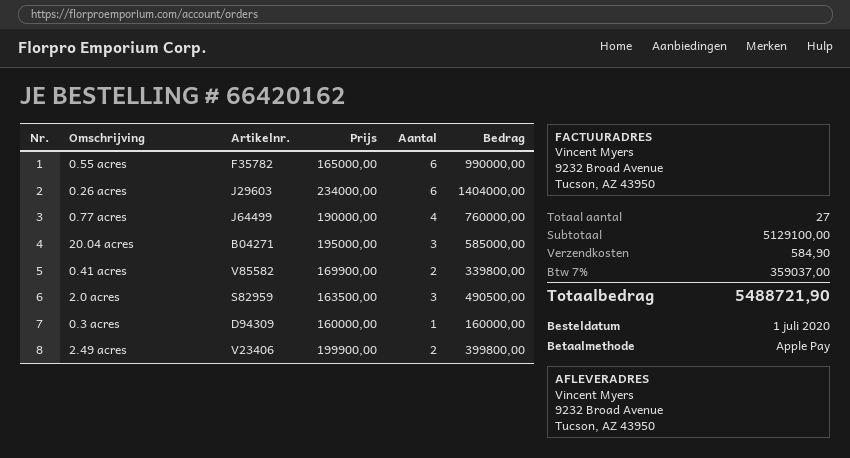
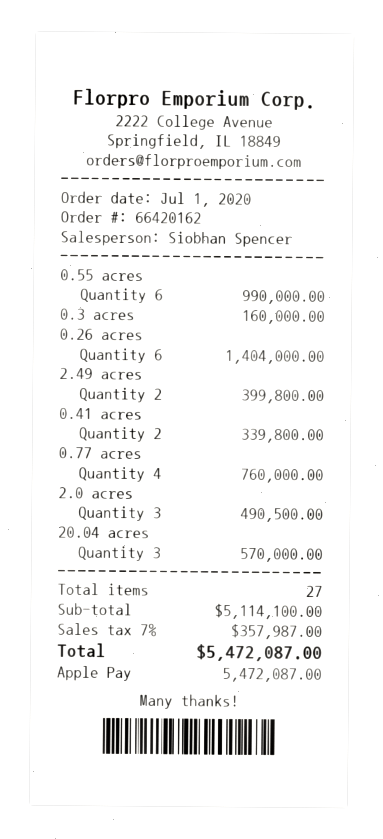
20.04 acres: 3 for 585000.00 -> 3 for 570000.00
subtotal: 5129100.00 -> 5114100.00
shipping: 584.90 -> none
tax: 7% = 359037.00 -> 7% = 357987.00
total: 5488721.90 -> 5472087.00

